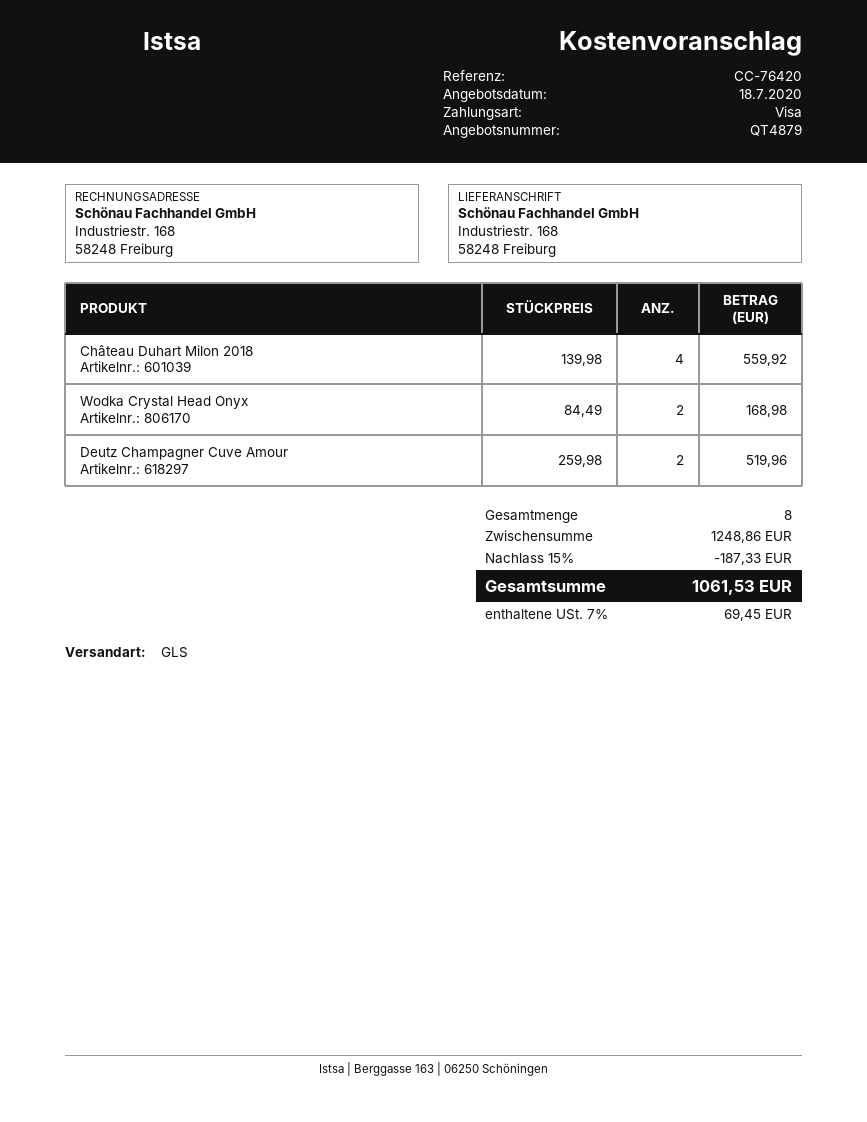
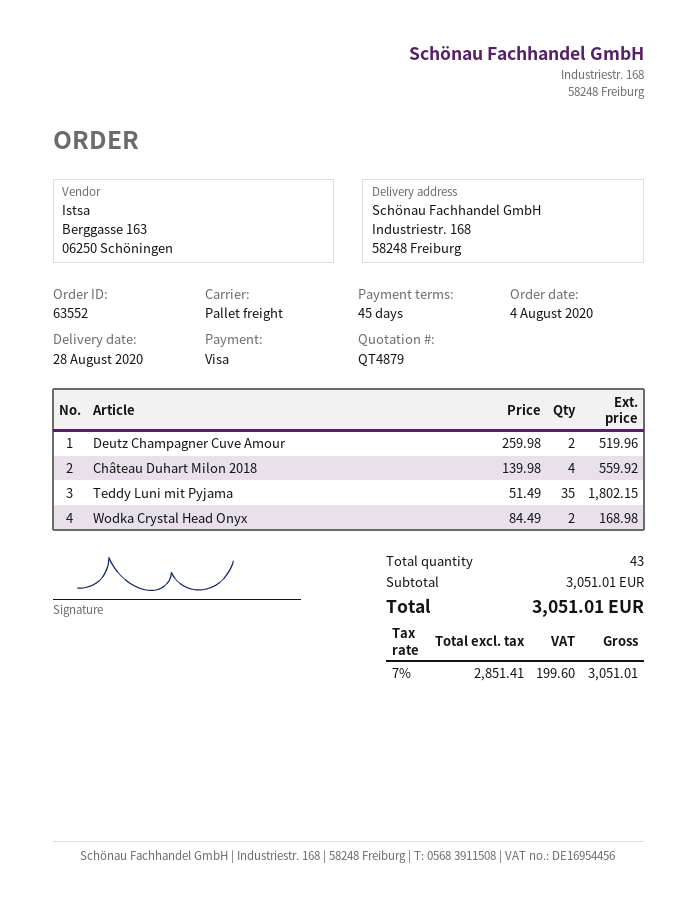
shipping method: GLS -> pallet freight
Teddy Luni mit Pyjama: none -> 35 x 51.49 = 1802.15
total quantity: 8 -> 43
subtotal: 1248.86 -> 3051.01
discount: 15% = 187.33 -> none
tax: 7% = 69.45 -> 7% = 199.60
total: 1061.53 -> 3051.01

